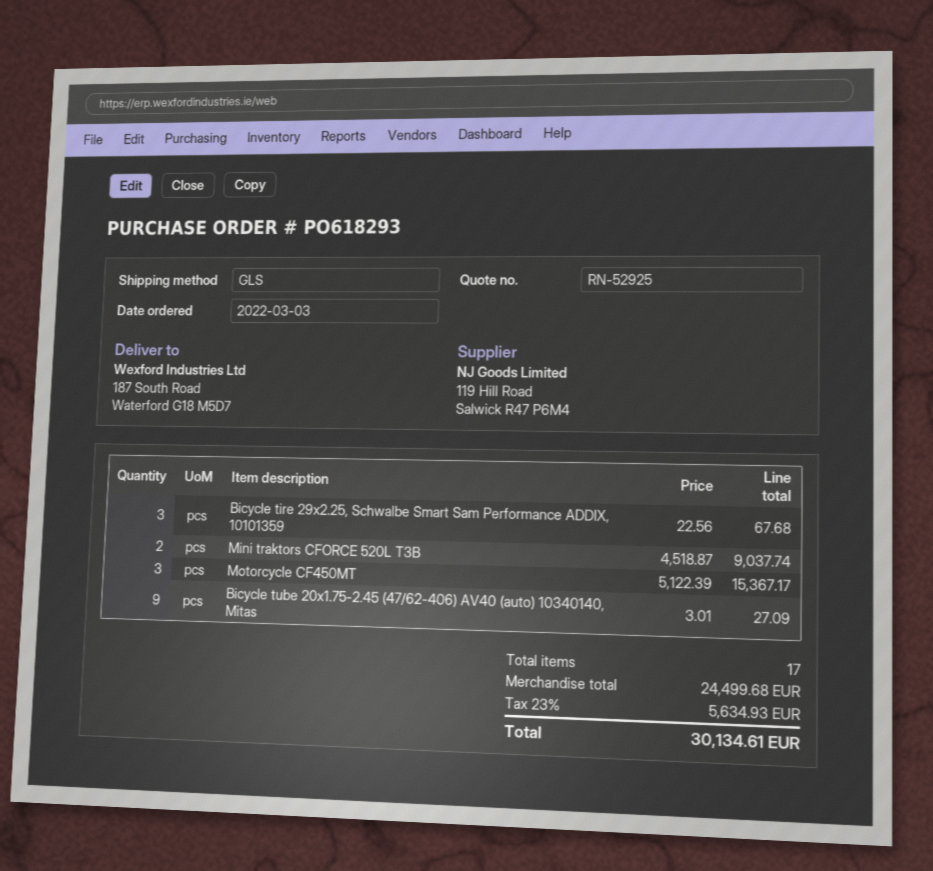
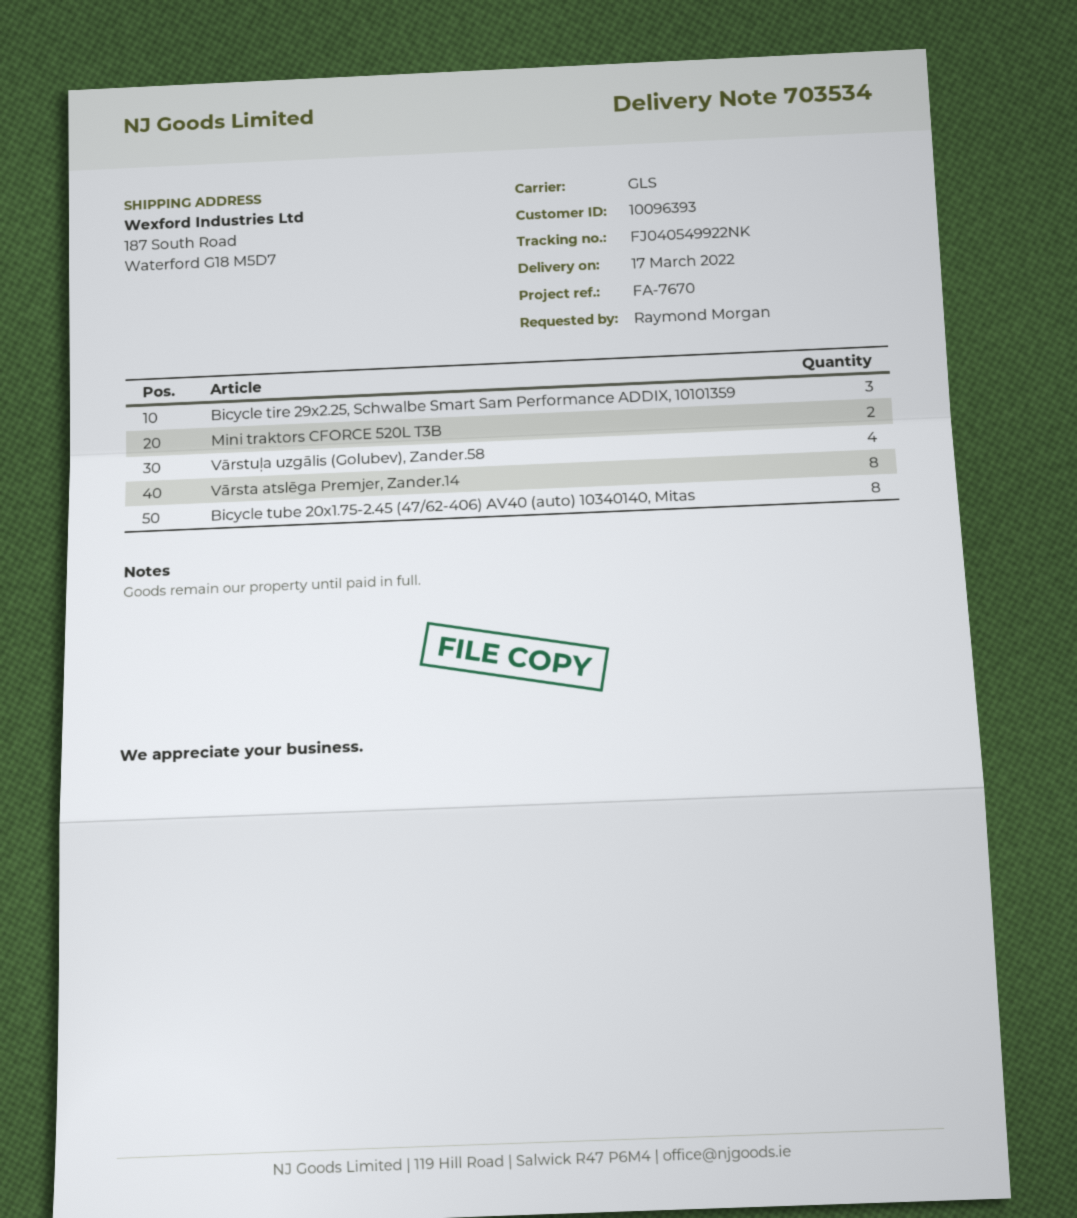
Motorcycle CF450MT: 3 -> none
Bicycle tube 20x1.75-2.45 (47/62-406) AV40 (auto) 10340140, Mitas: 9 -> 8
Vārstuļa uzgālis (Golubev), Zander.58: none -> 4
Vārsta atslēga Premjer, Zander.14: none -> 8

